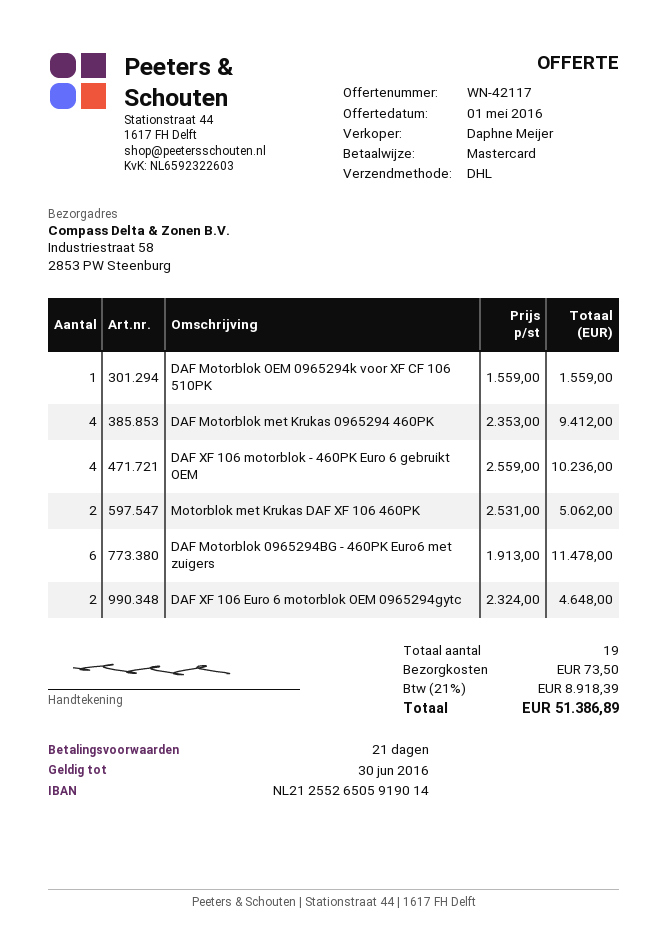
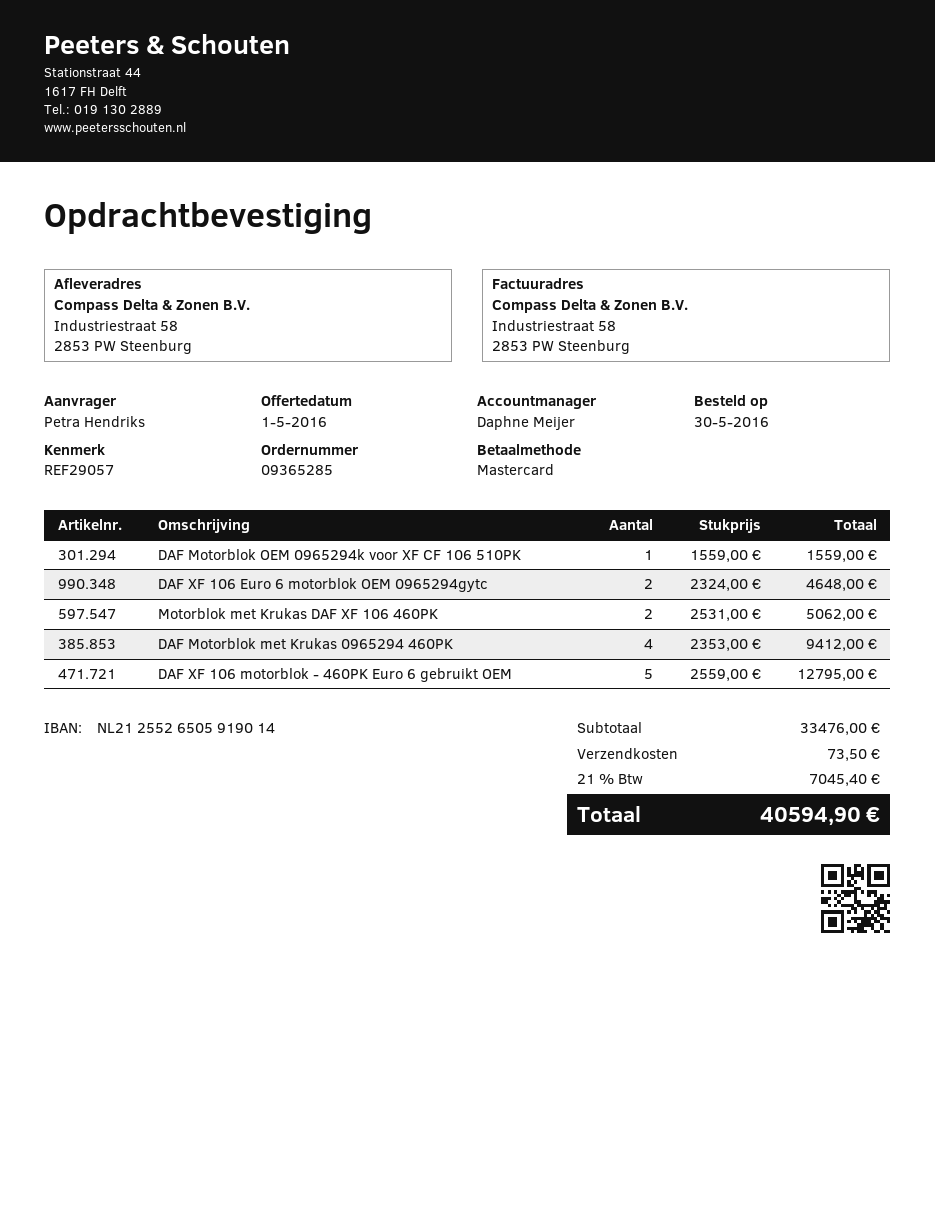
DAF XF 106 motorblok - 460PK Euro 6 gebruikt OEM: 4 x 2559.00 = 10236.00 -> 5 x 2559.00 = 12795.00
DAF Motorblok 0965294BG - 460PK Euro6 met zuigers: 6 x 1913.00 = 11478.00 -> none
tax: 21% = 8918.39 -> 21% = 7045.40
total: 51386.89 -> 40594.90

